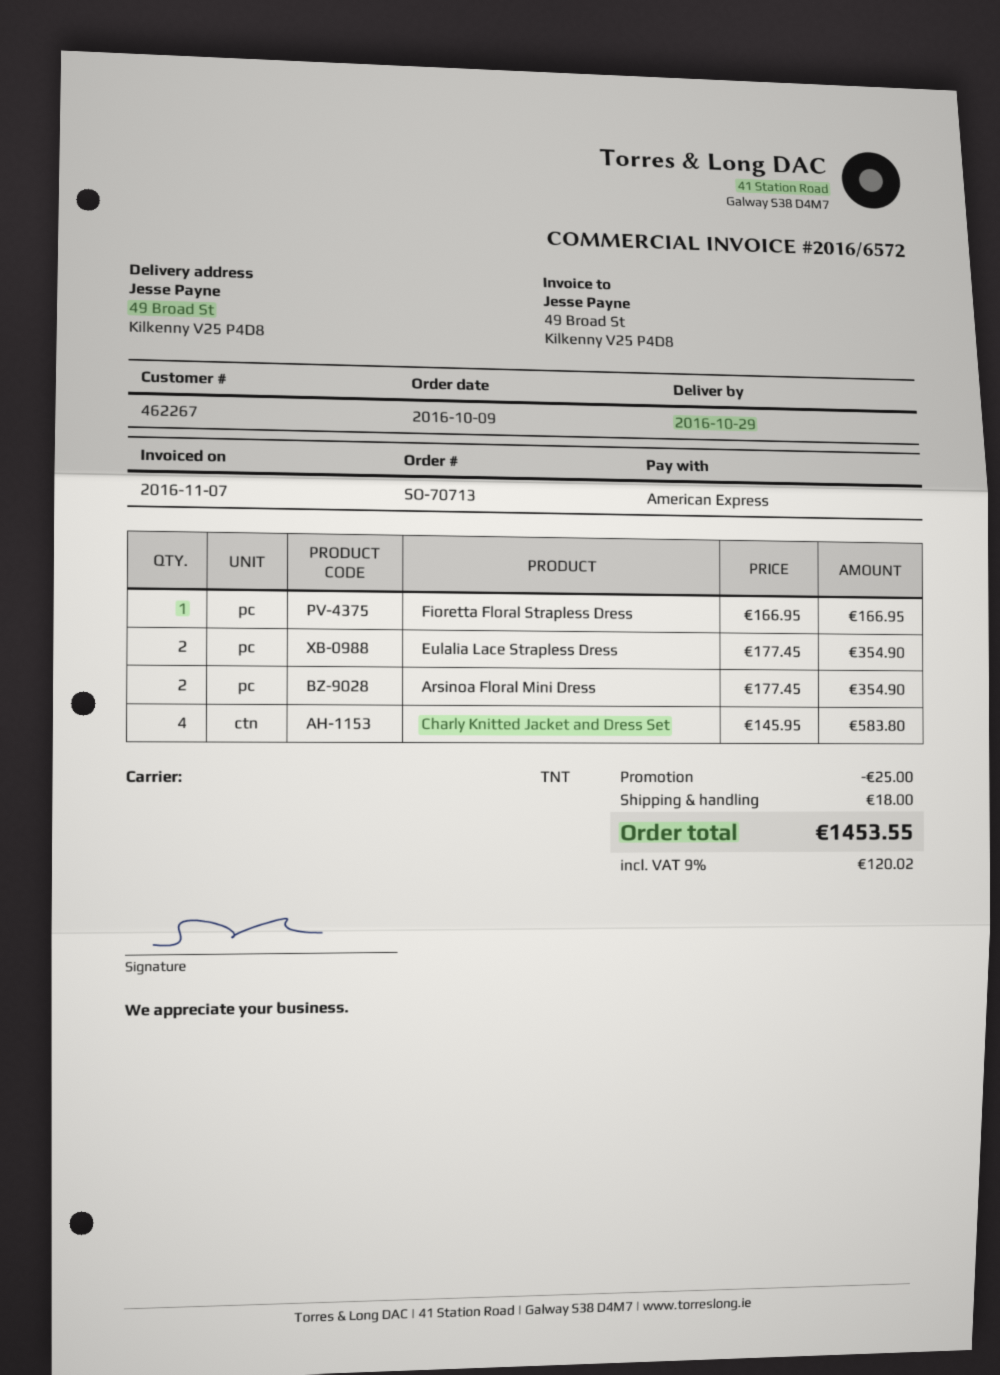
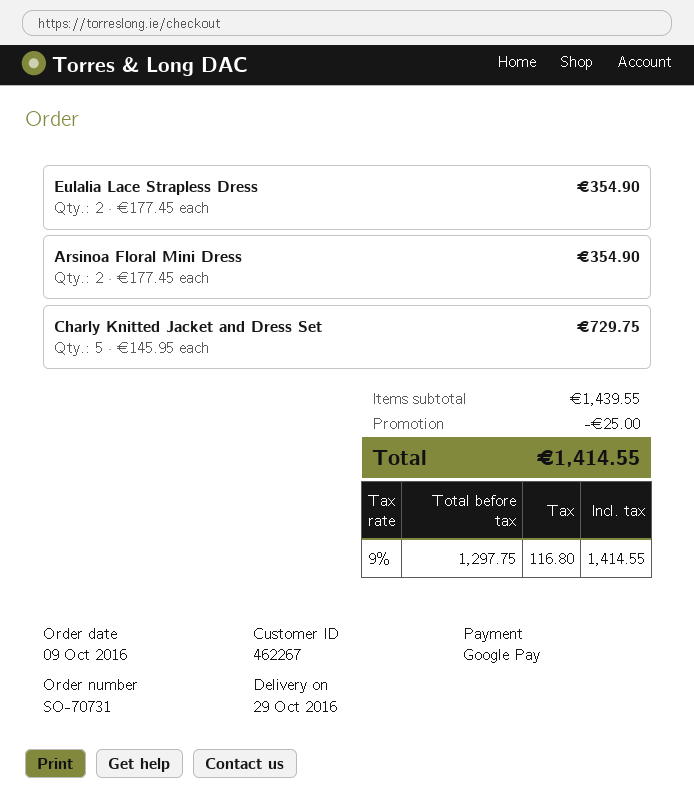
order number: SO-70713 -> SO-70731
payment method: American Express -> Google Pay
Fioretta Floral Strapless Dress: 1 x 166.95 = 166.95 -> none
Charly Knitted Jacket and Dress Set: 4 x 145.95 = 583.80 -> 5 x 145.95 = 729.75
shipping: 18.00 -> none
tax: 9% = 120.02 -> 9% = 116.80
total: 1453.55 -> 1414.55

